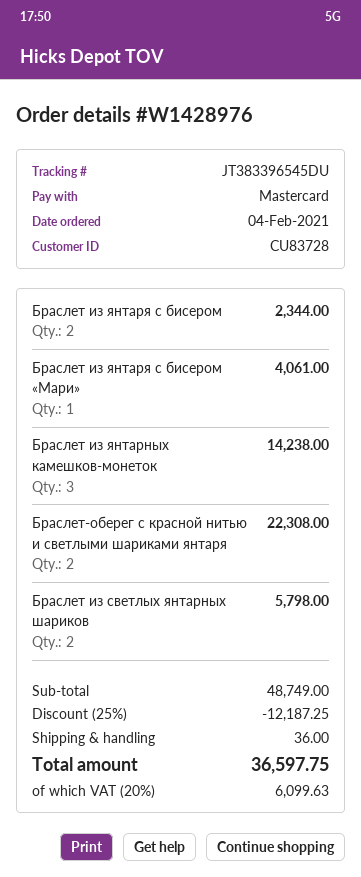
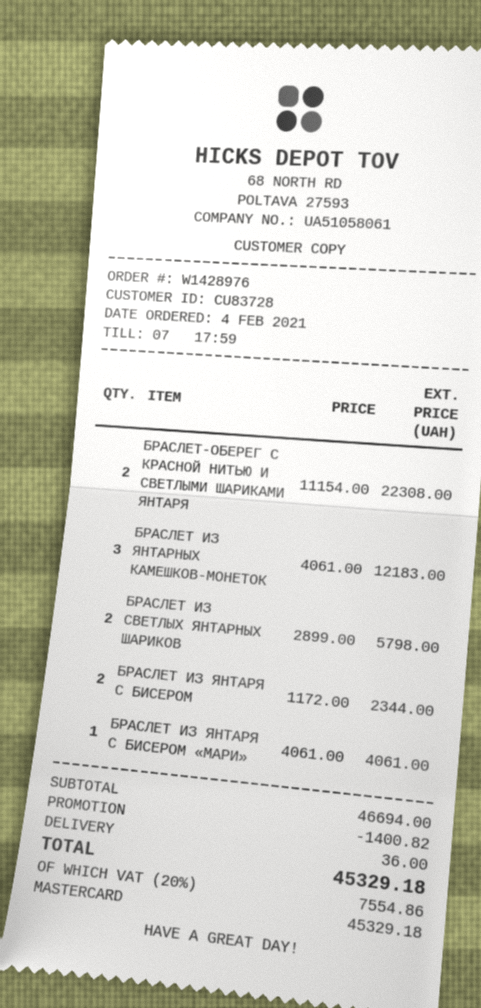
Браслет из янтарных камешков-монеток: 3 for 14238.00 -> 3 for 12183.00
subtotal: 48749.00 -> 46694.00
discount: 12187.25 -> 1400.82
tax: 20% = 6099.63 -> 20% = 7554.86
total: 36597.75 -> 45329.18

